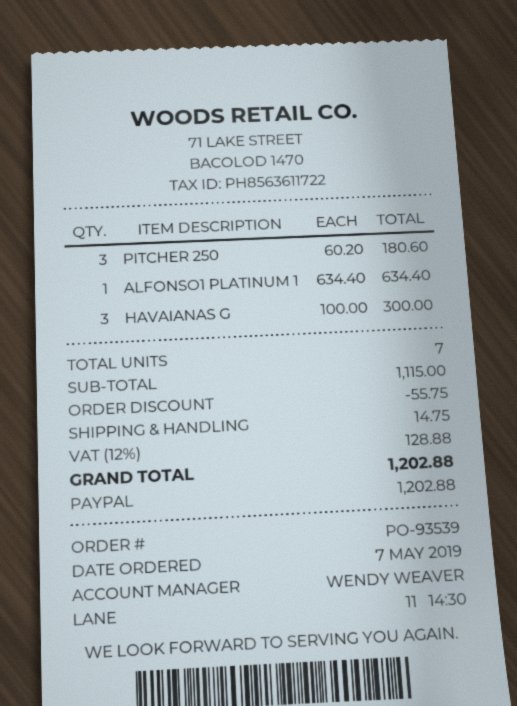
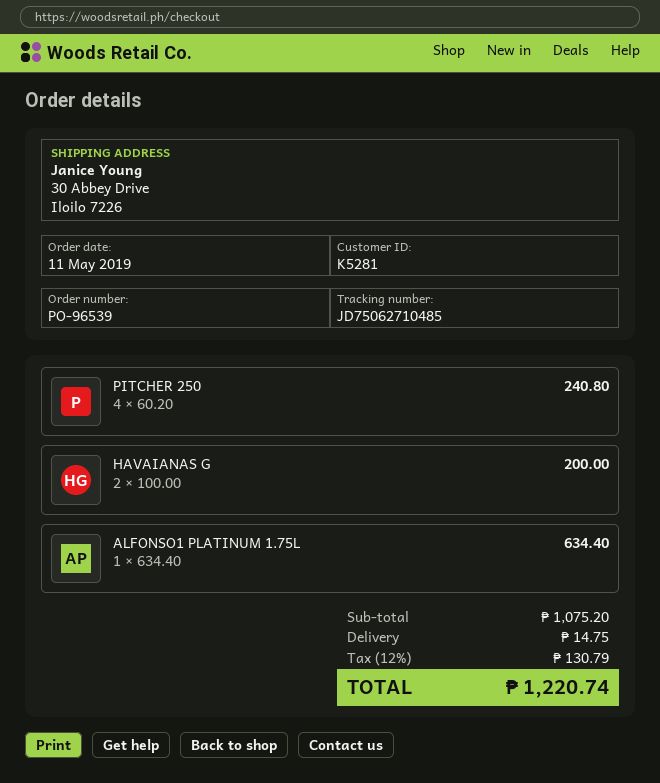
order number: PO-93539 -> PO-96539
order date: 2019-05-07 -> 2019-05-11
PITCHER 250: 3 x 60.20 = 180.60 -> 4 x 60.20 = 240.80
HAVAIANAS G: 3 x 100.00 = 300.00 -> 2 x 100.00 = 200.00
subtotal: 1115.00 -> 1075.20
discount: 55.75 -> none
tax: 12% = 128.88 -> 12% = 130.79
total: 1202.88 -> 1220.74

